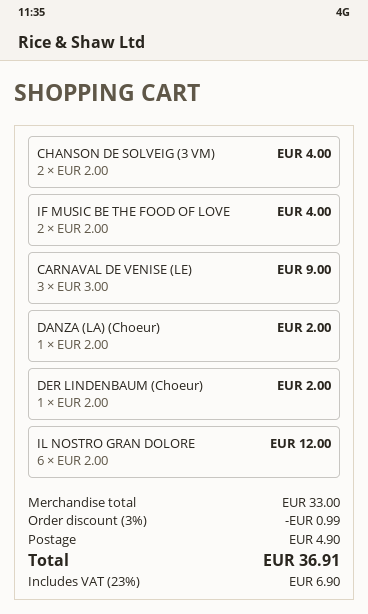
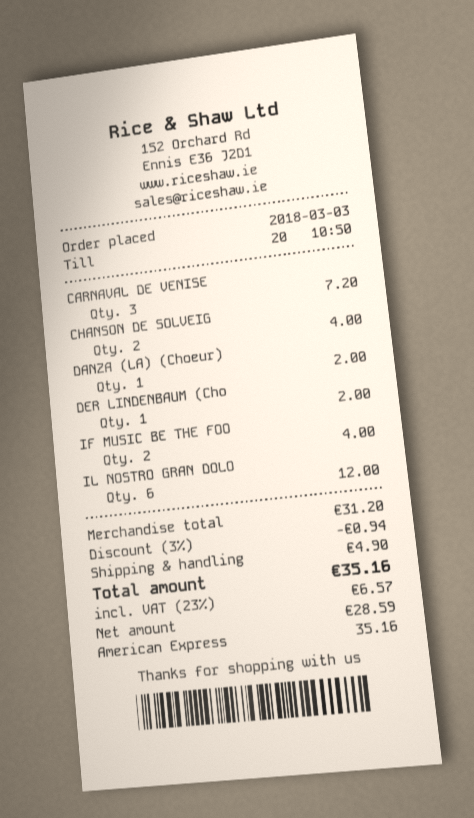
CARNAVAL DE VENISE (LE): 3 for 9.00 -> 3 for 7.20
subtotal: 33.00 -> 31.20
discount: 3% = 0.99 -> 3% = 0.94
tax: 23% = 6.90 -> 23% = 6.57
total: 36.91 -> 35.16

